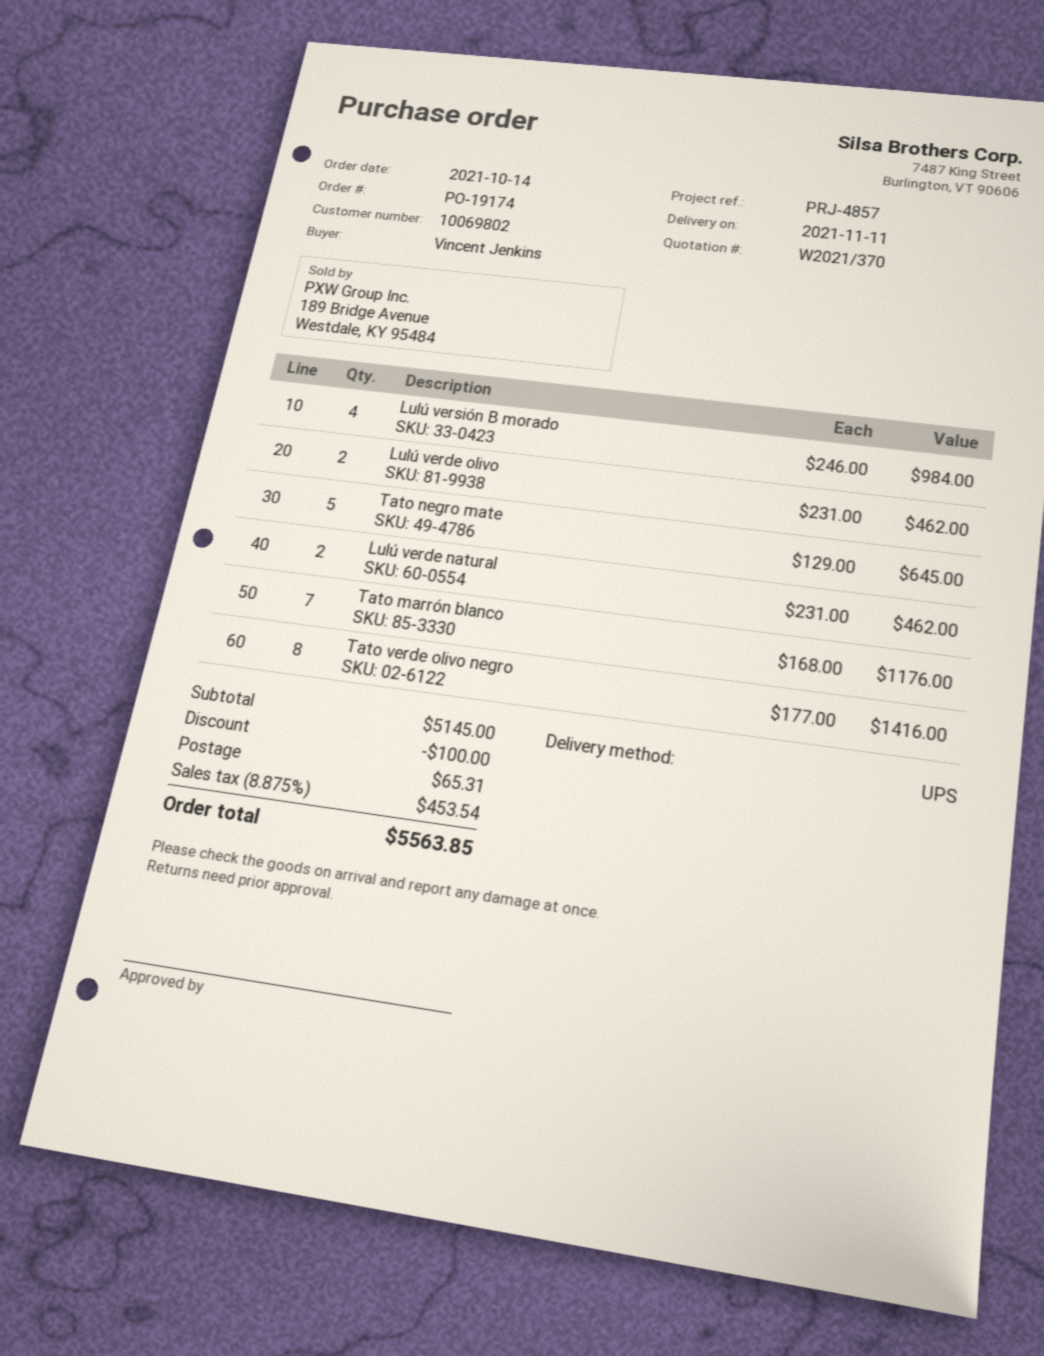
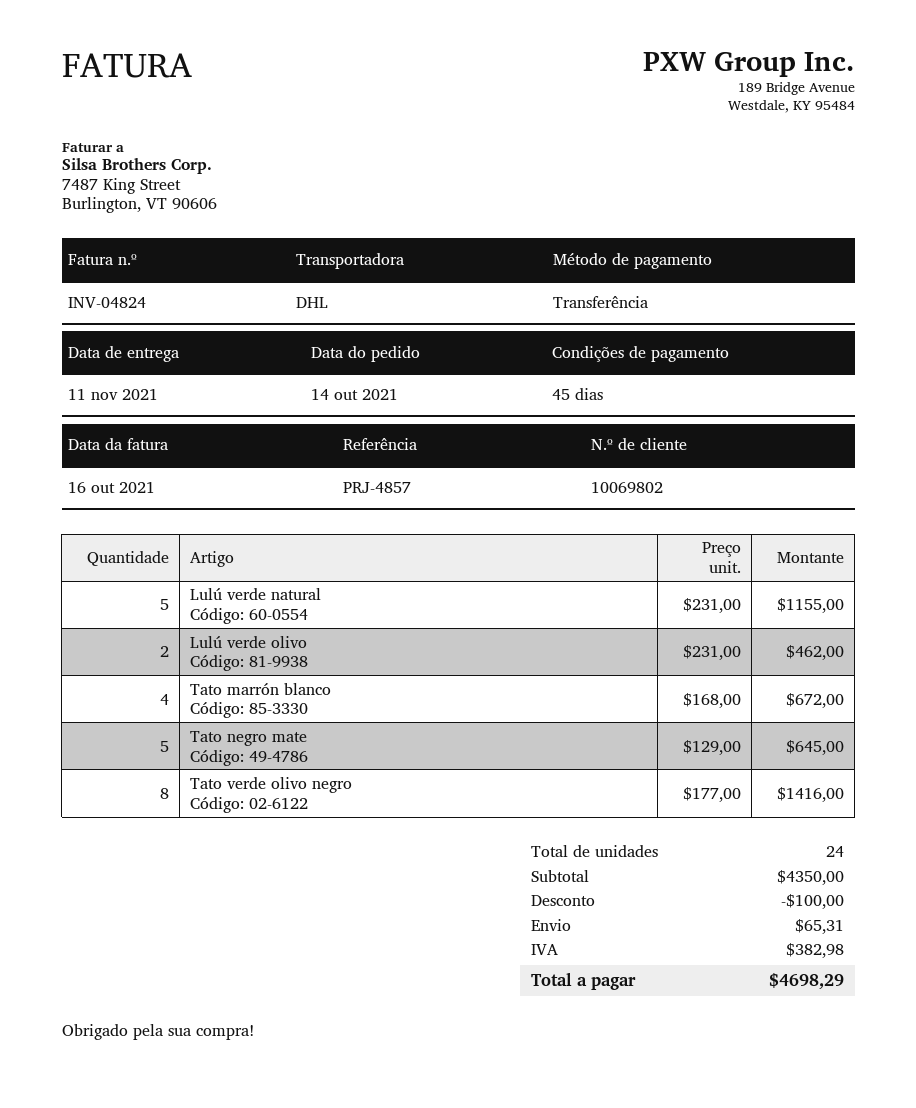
shipping method: UPS -> DHL
Lulú versión B morado: 4 x 246.00 = 984.00 -> none
Lulú verde natural: 2 x 231.00 = 462.00 -> 5 x 231.00 = 1155.00
Tato marrón blanco: 7 x 168.00 = 1176.00 -> 4 x 168.00 = 672.00
subtotal: 5145.00 -> 4350.00
tax: 453.54 -> 382.98
total: 5563.85 -> 4698.29

